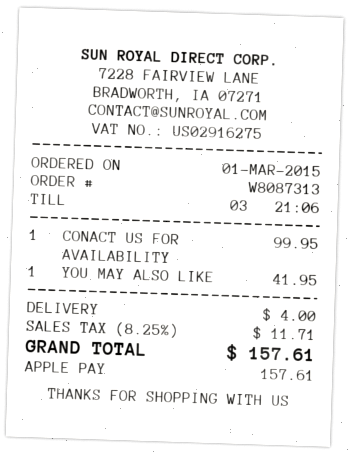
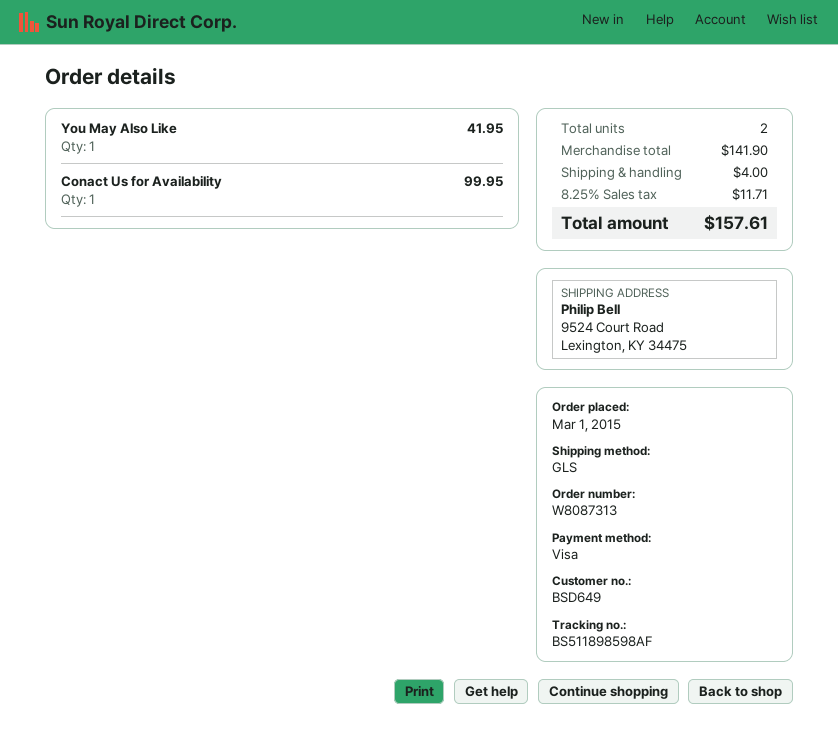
payment method: Apple Pay -> Visa

